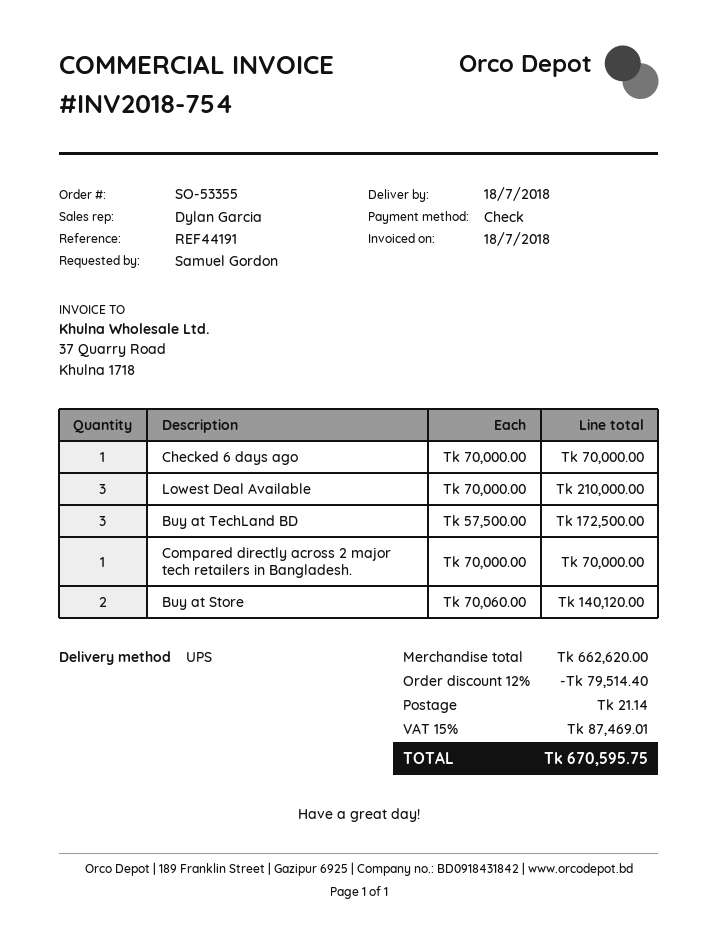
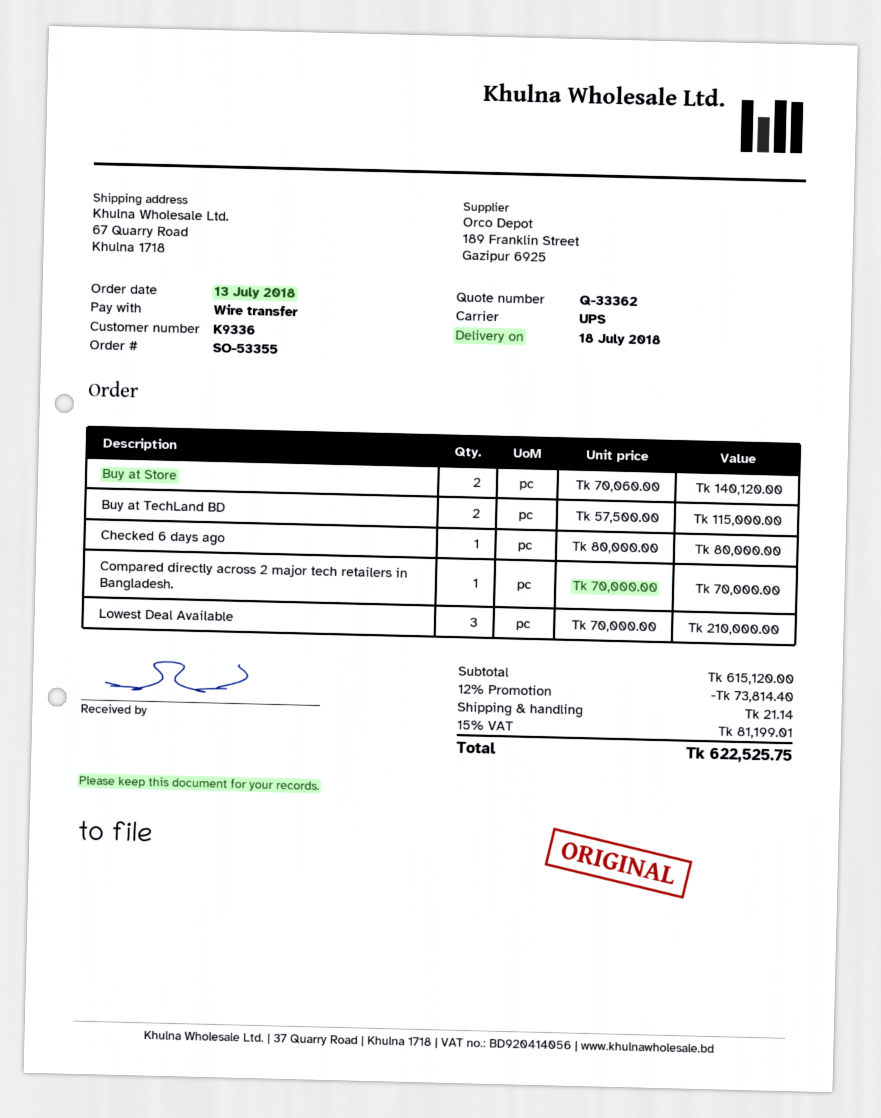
payment method: cheque -> bank transfer
Checked 6 days ago: 1 x 70000.00 = 70000.00 -> 1 x 80000.00 = 80000.00
Buy at TechLand BD: 3 x 57500.00 = 172500.00 -> 2 x 57500.00 = 115000.00
subtotal: 662620.00 -> 615120.00
discount: 12% = 79514.40 -> 12% = 73814.40
tax: 15% = 87469.01 -> 15% = 81199.01
total: 670595.75 -> 622525.75

